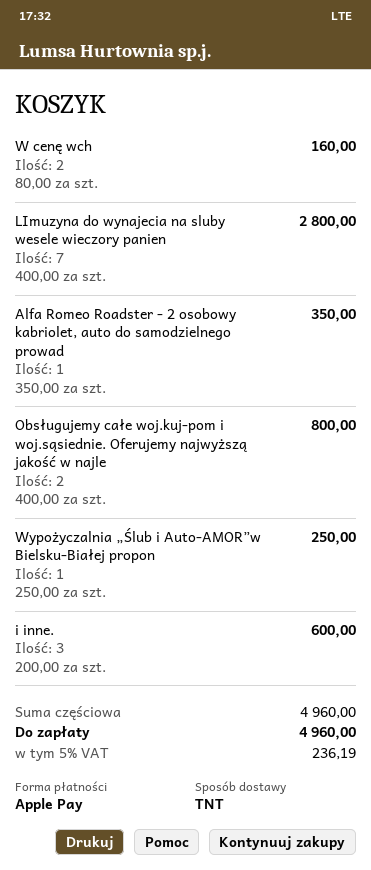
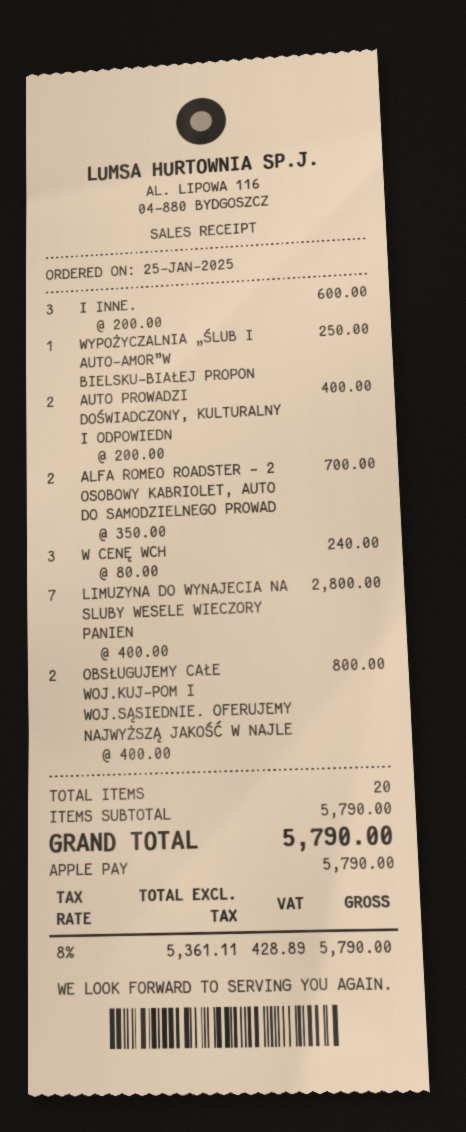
W cenę wch: 2 x 80.00 = 160.00 -> 3 x 80.00 = 240.00
Alfa Romeo Roadster - 2 osobowy kabriolet, auto do samodzielnego prowad: 1 x 350.00 = 350.00 -> 2 x 350.00 = 700.00
AUTO PROWADZI DOŚWIADCZONY, KULTURALNY I ODPOWIEDN: none -> 2 x 200.00 = 400.00
subtotal: 4960.00 -> 5790.00
tax: 5% = 236.19 -> 8% = 428.89
total: 4960.00 -> 5790.00

